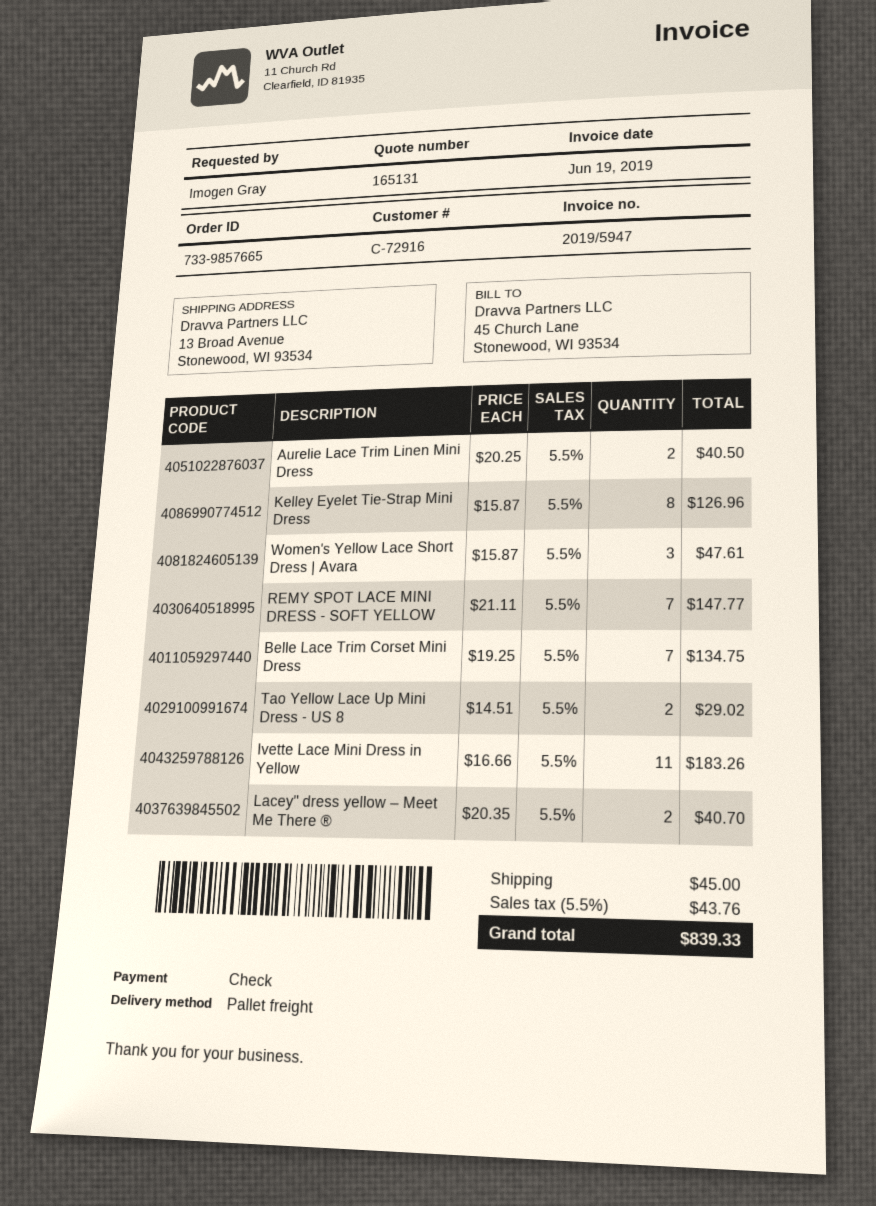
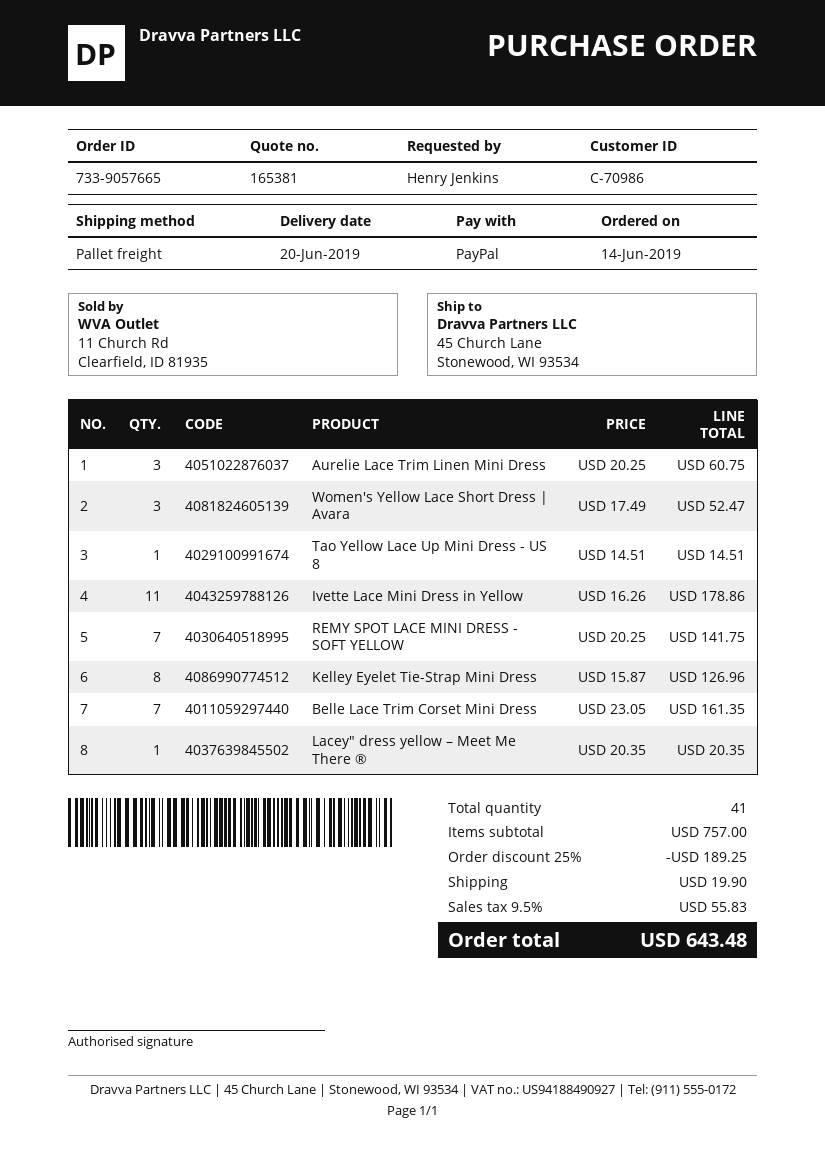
quote number: 165131 -> 165381
order number: 733-9857665 -> 733-9057665
customer number: C-72916 -> C-70986
ordered by: Imogen Gray -> Henry Jenkins
payment method: cheque -> PayPal
ship to: 13 Broad Avenue, Stonewood, WI 93534 -> 45 Church Lane, Stonewood, WI 93534
Aurelie Lace Trim Linen Mini Dress: 2 x 20.25 = 40.50 -> 3 x 20.25 = 60.75
Women's Yellow Lace Short Dress | Avara: 3 x 15.87 = 47.61 -> 3 x 17.49 = 52.47
REMY SPOT LACE MINI DRESS - SOFT YELLOW: 7 x 21.11 = 147.77 -> 7 x 20.25 = 141.75
Belle Lace Trim Corset Mini Dress: 7 x 19.25 = 134.75 -> 7 x 23.05 = 161.35
Tao Yellow Lace Up Mini Dress - US 8: 2 x 14.51 = 29.02 -> 1 x 14.51 = 14.51
Ivette Lace Mini Dress in Yellow: 11 x 16.66 = 183.26 -> 11 x 16.26 = 178.86
Lacey" dress yellow – Meet Me There ®: 2 x 20.35 = 40.70 -> 1 x 20.35 = 20.35
discount: none -> 25% = 189.25
shipping: 45.00 -> 19.90
tax: 5.5% = 43.76 -> 9.5% = 55.83
total: 839.33 -> 643.48

